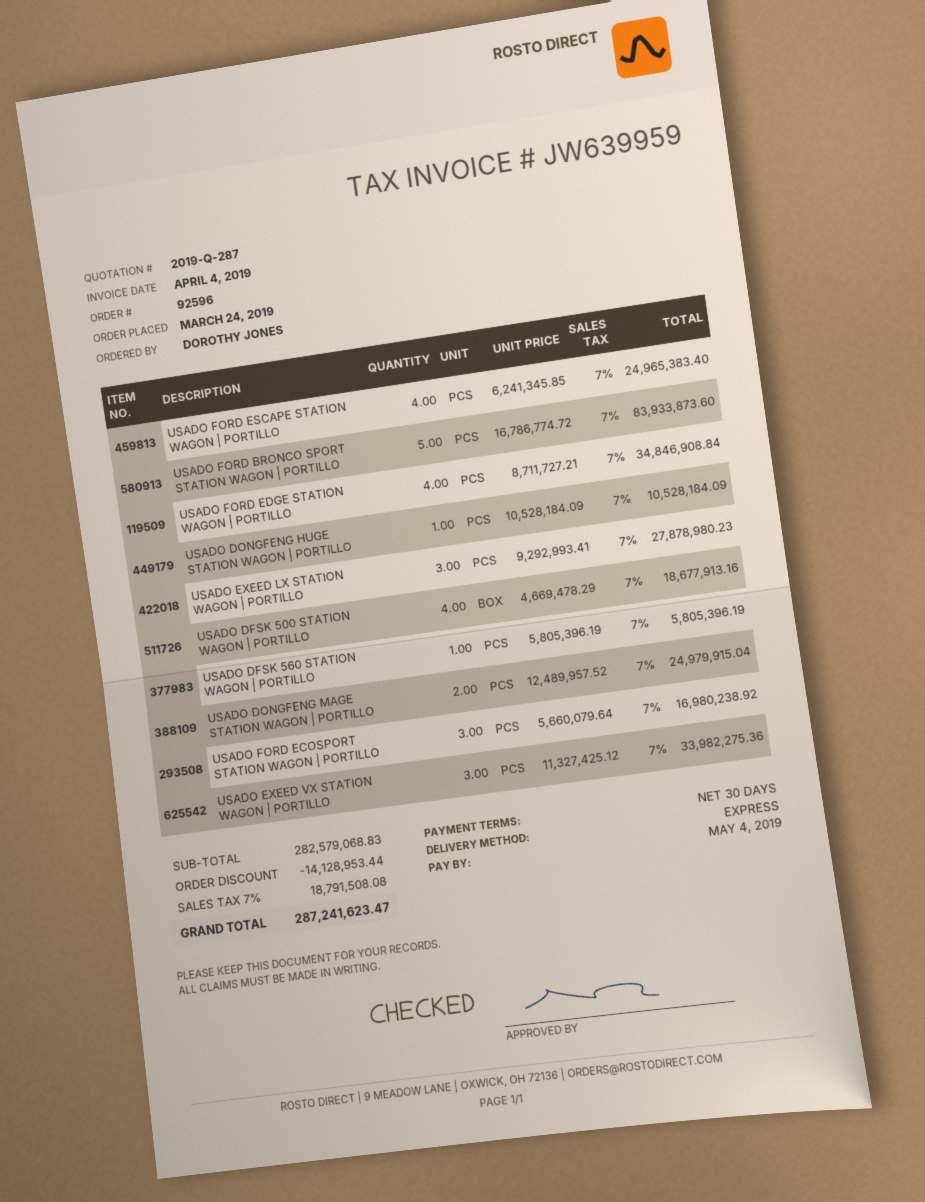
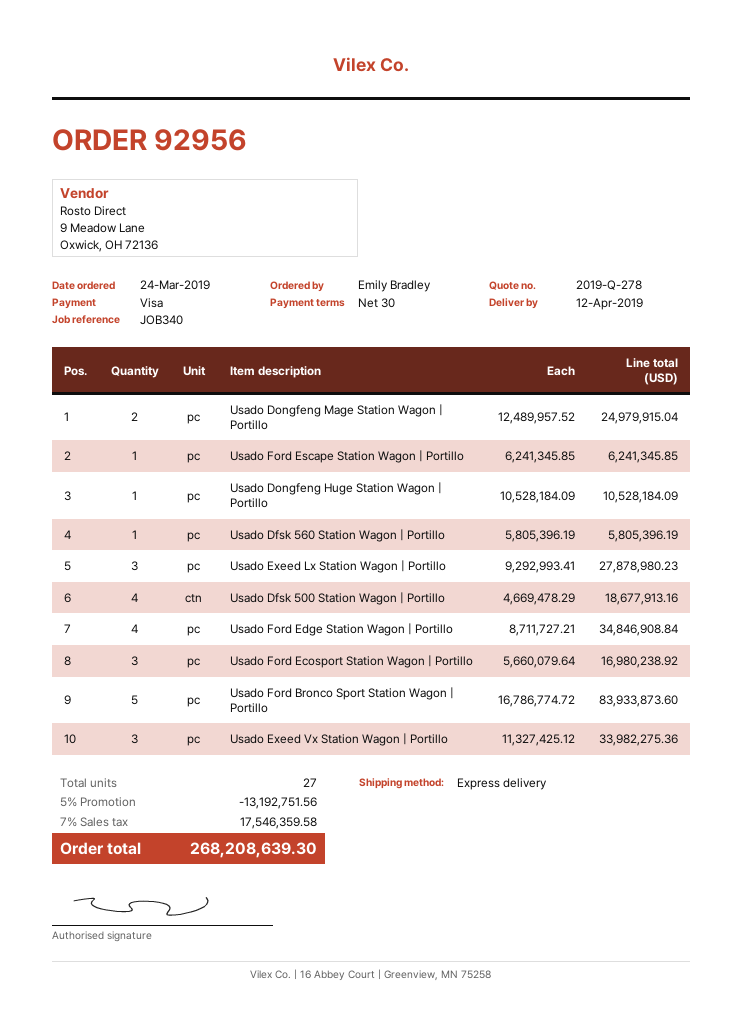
quote number: 2019-Q-287 -> 2019-Q-278
order number: 92596 -> 92956
ordered by: DOROTHY JONES -> Emily Bradley
USADO FORD ESCAPE STATION WAGON | PORTILLO: 4 x 6241345.85 = 24965383.40 -> 1 x 6241345.85 = 6241345.85
discount: 14128953.44 -> 13192751.56
tax: 7% = 18791508.08 -> 7% = 17546359.58
total: 287241623.47 -> 268208639.30

